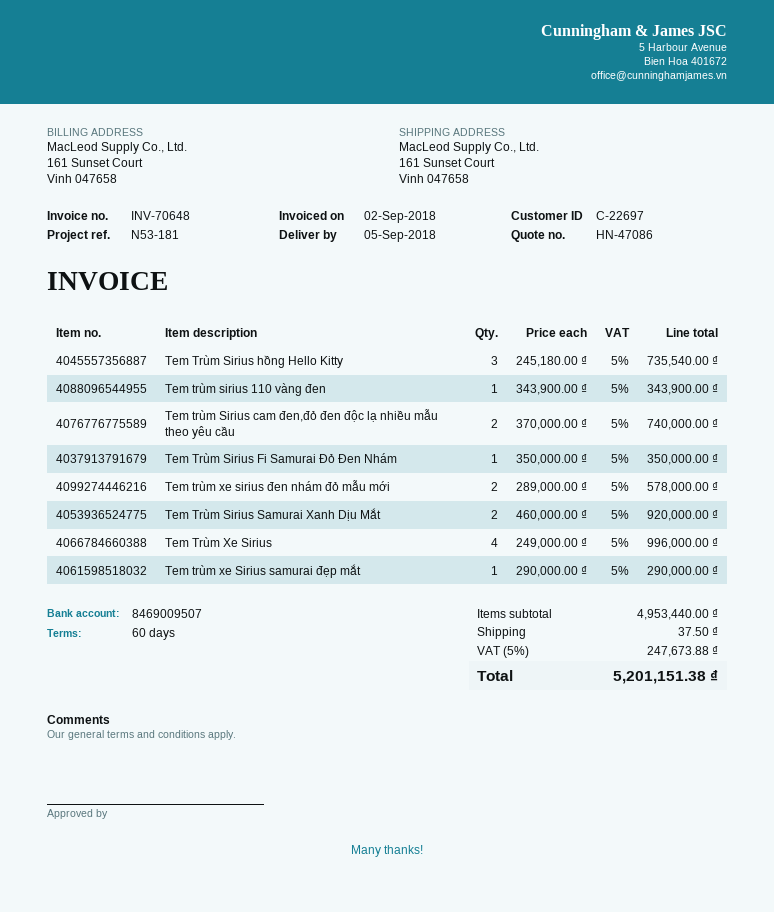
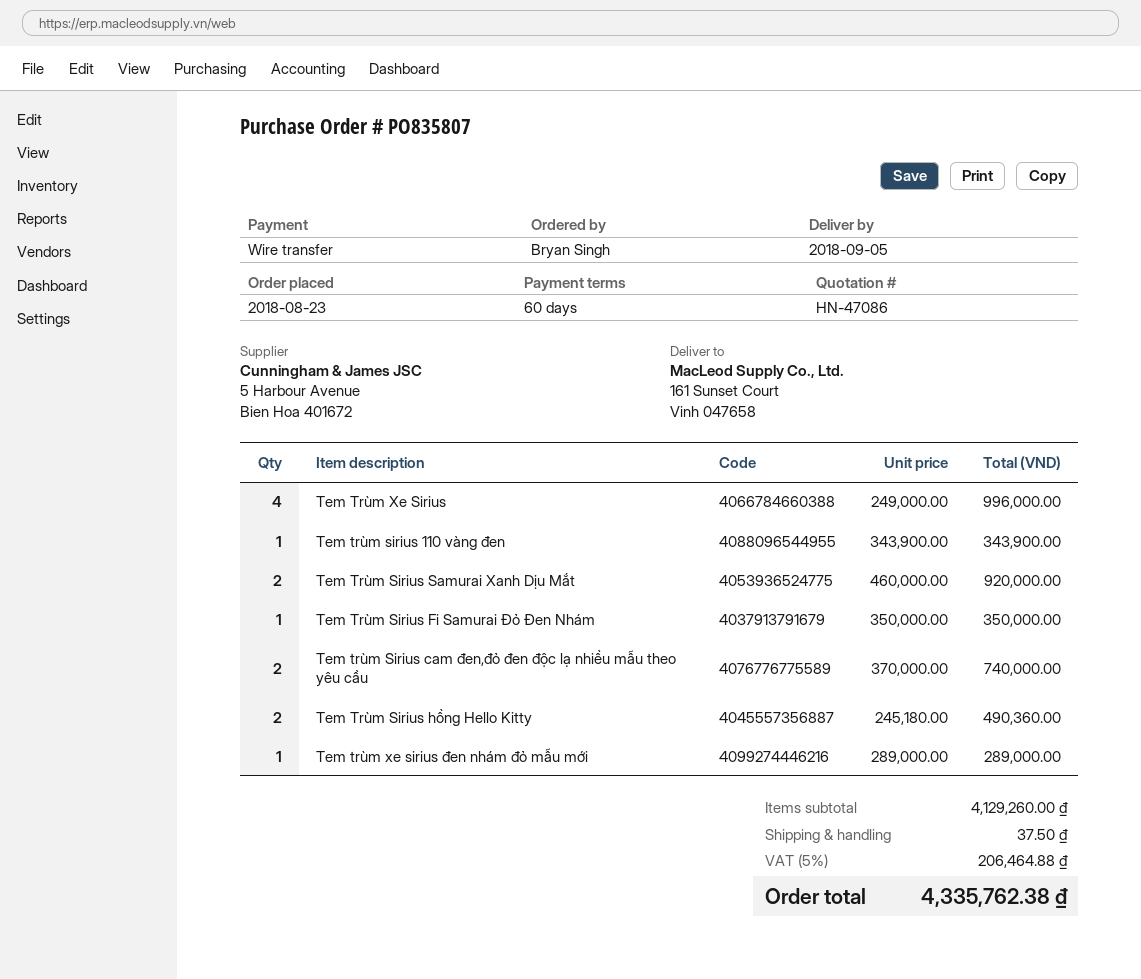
Tem Trùm Sirius hồng Hello Kitty: 3 x 245180.00 = 735540.00 -> 2 x 245180.00 = 490360.00
Tem trùm xe sirius đen nhám đỏ mẫu mới: 2 x 289000.00 = 578000.00 -> 1 x 289000.00 = 289000.00
Tem trùm xe Sirius samurai đẹp mắt: 1 x 290000.00 = 290000.00 -> none
subtotal: 4953440.00 -> 4129260.00
tax: 5% = 247673.88 -> 5% = 206464.88
total: 5201151.38 -> 4335762.38

